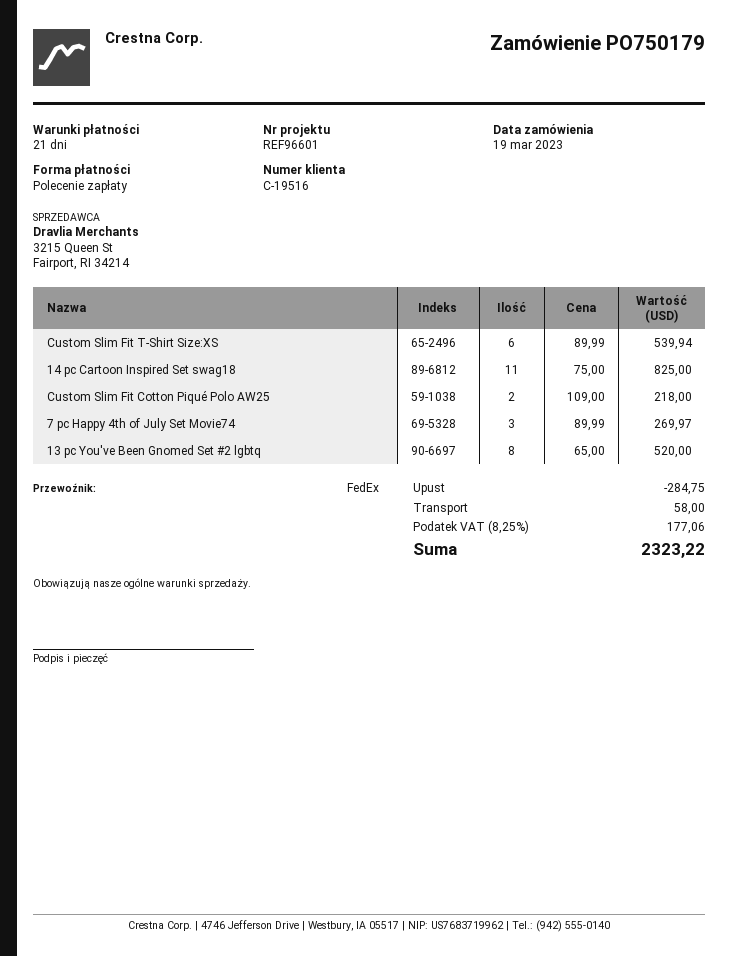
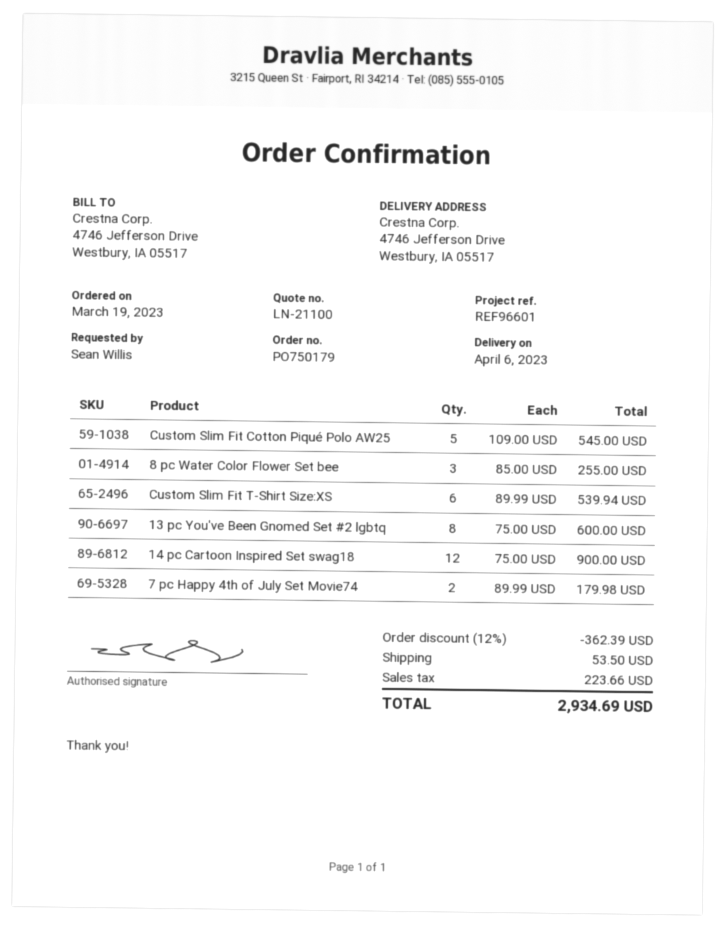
14 pc Cartoon Inspired Set swag18: 11 x 75.00 = 825.00 -> 12 x 75.00 = 900.00
Custom Slim Fit Cotton Piqué Polo AW25: 2 x 109.00 = 218.00 -> 5 x 109.00 = 545.00
7 pc Happy 4th of July Set Movie74: 3 x 89.99 = 269.97 -> 2 x 89.99 = 179.98
13 pc You've Been Gnomed Set #2 lgbtq: 8 x 65.00 = 520.00 -> 8 x 75.00 = 600.00
8 pc Water Color Flower Set bee: none -> 3 x 85.00 = 255.00
discount: 284.75 -> 362.39
shipping: 58.00 -> 53.50
tax: 177.06 -> 223.66
total: 2323.22 -> 2934.69

